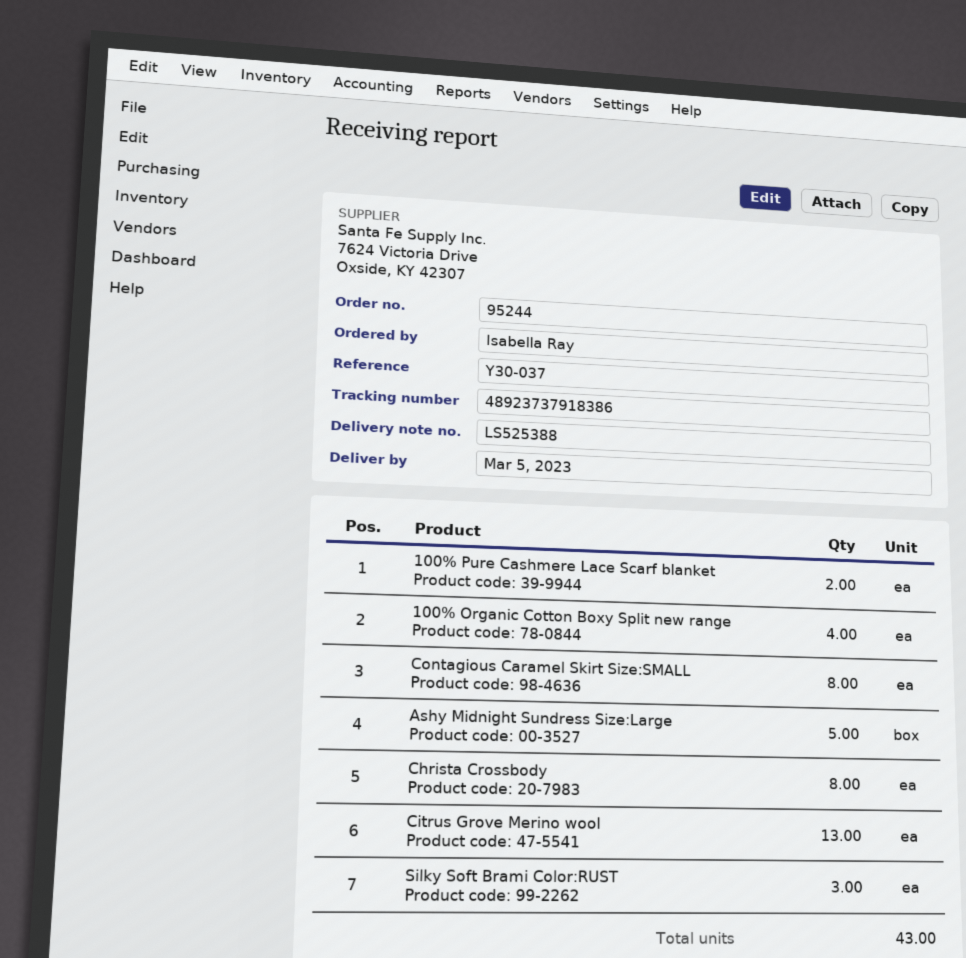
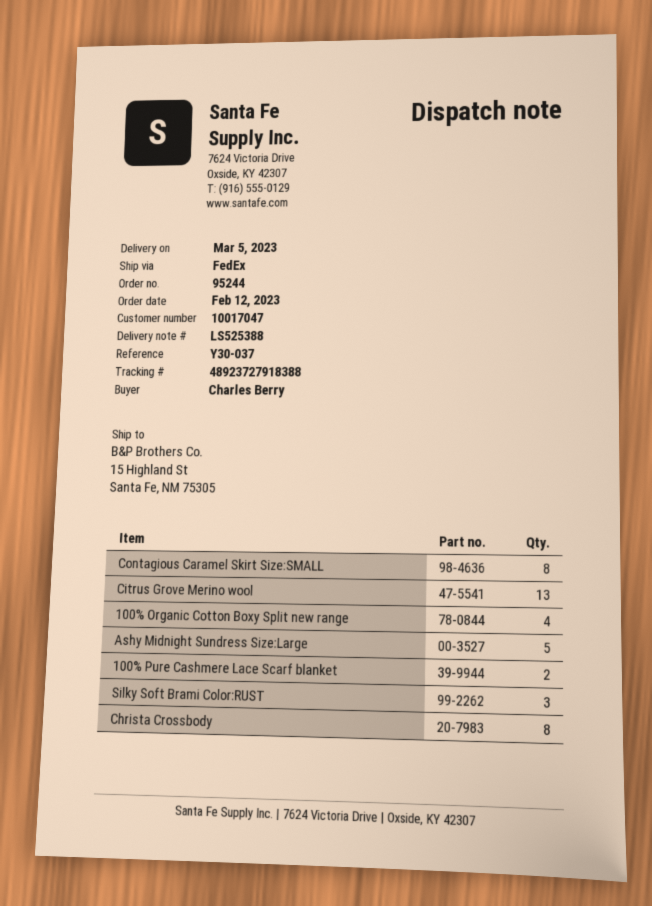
ordered by: Isabella Ray -> Charles Berry
tracking number: 48923737918386 -> 48923727918388

